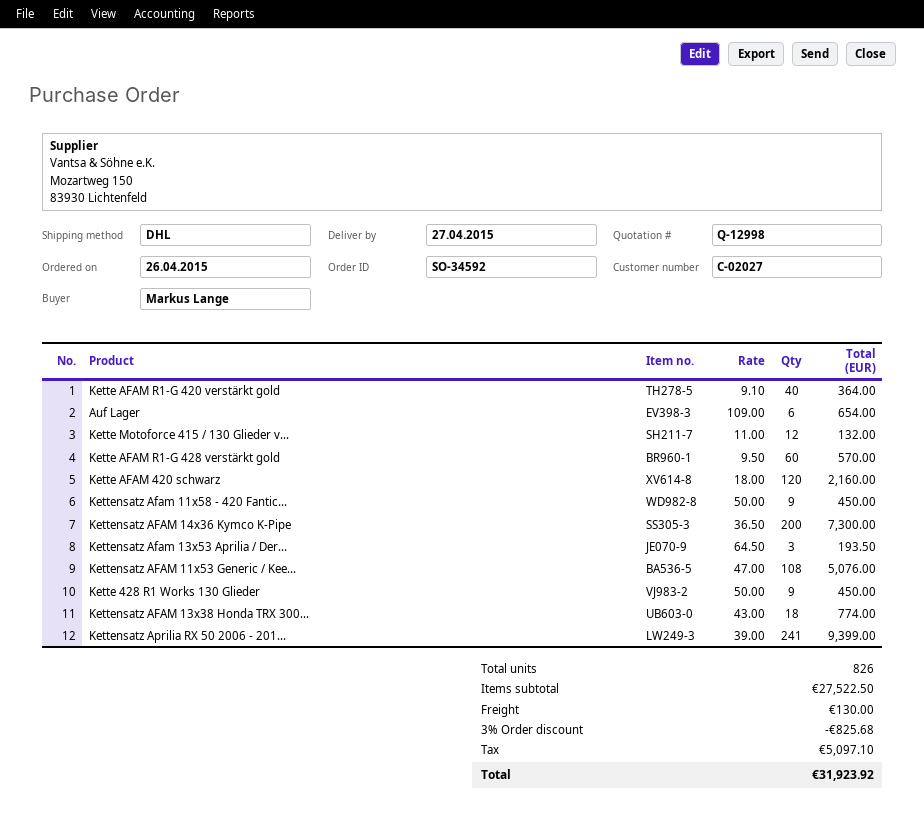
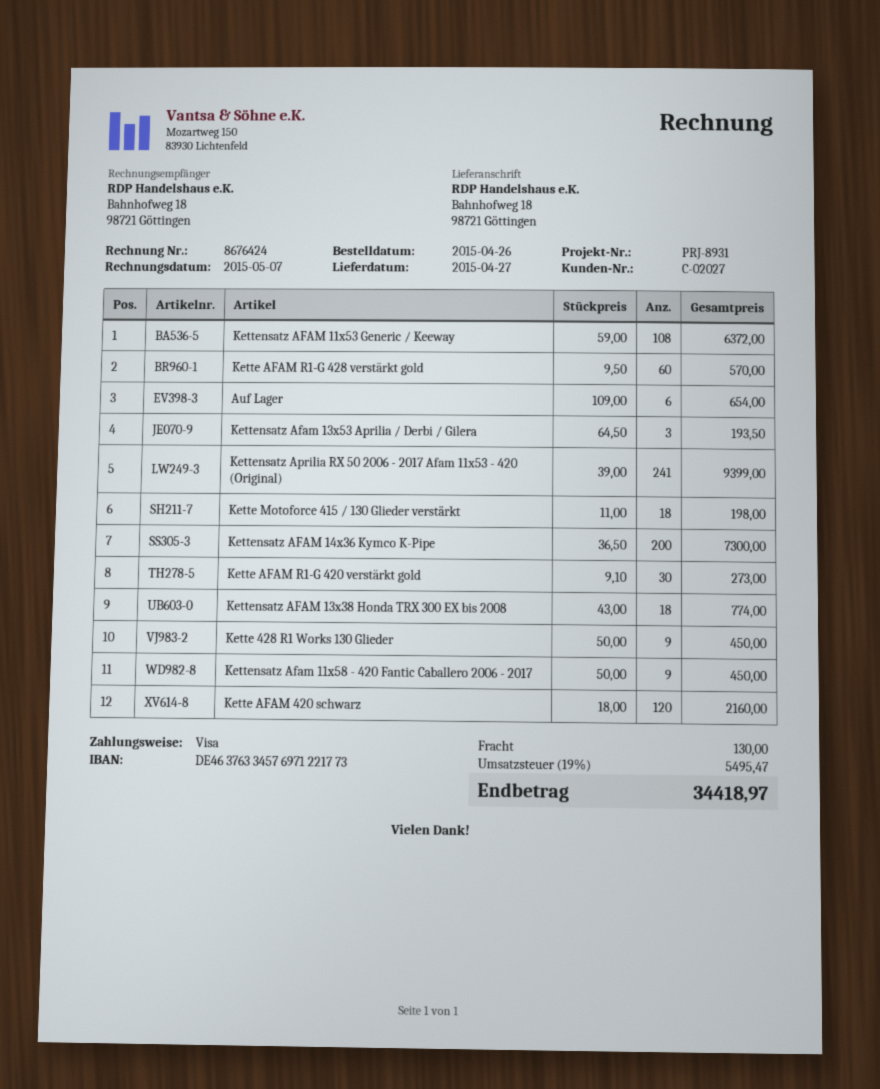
Kette AFAM R1-G 420 verstärkt gold: 40 x 9.10 = 364.00 -> 30 x 9.10 = 273.00
Kette Motoforce 415 / 130 Glieder v...: 12 x 11.00 = 132.00 -> 18 x 11.00 = 198.00
Kettensatz AFAM 11x53 Generic / Kee...: 108 x 47.00 = 5076.00 -> 108 x 59.00 = 6372.00
discount: 3% = 825.68 -> none
tax: 5097.10 -> 5495.47
total: 31923.92 -> 34418.97

